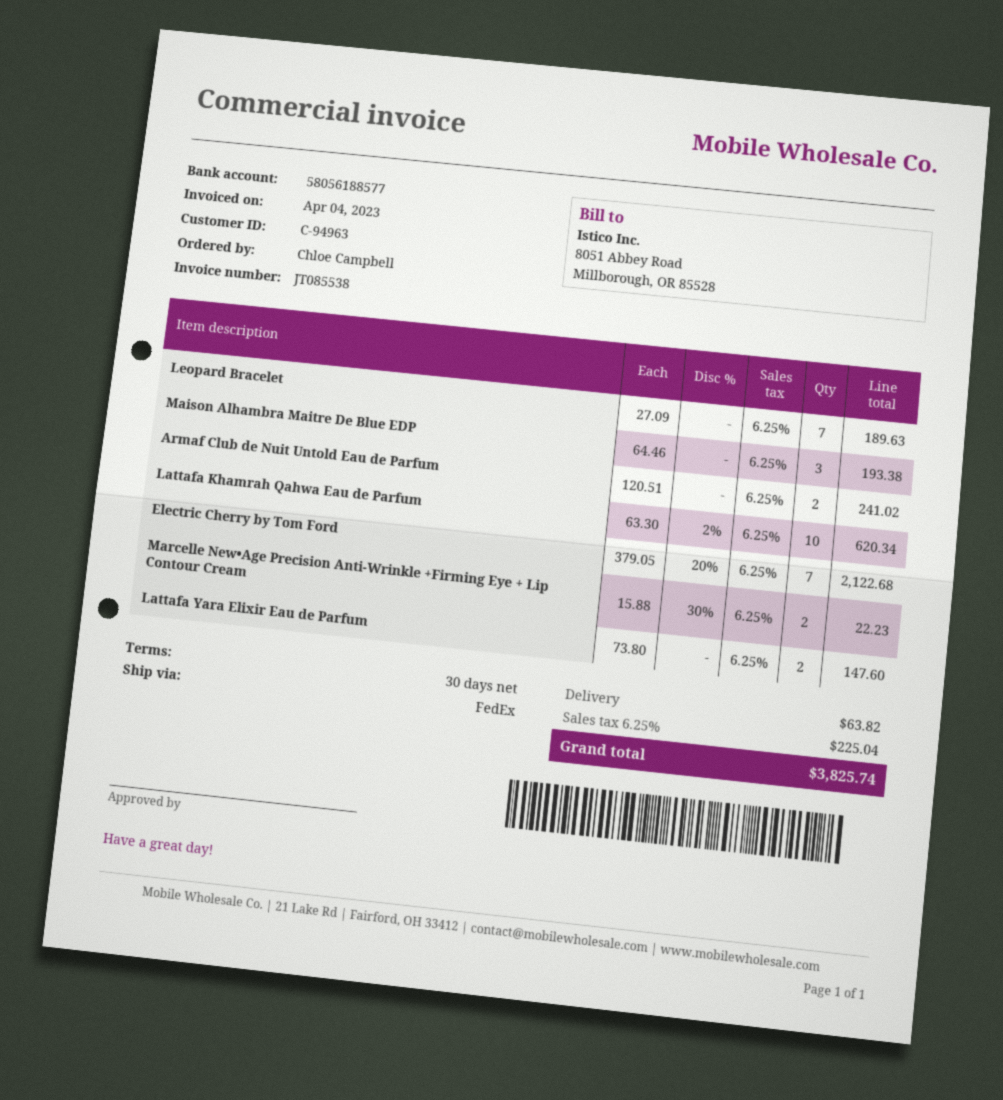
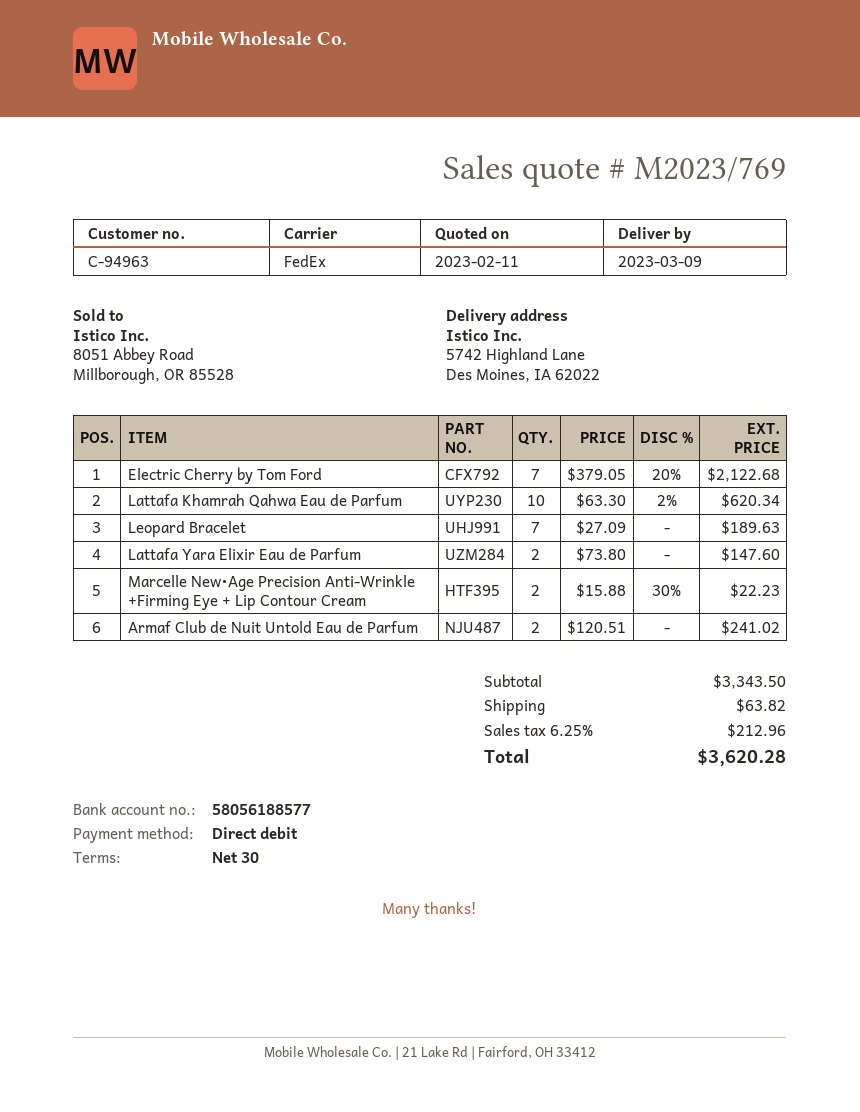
Maison Alhambra Maitre De Blue EDP: 3 x 64.46 = 193.38 -> none
tax: 6.25% = 225.04 -> 6.25% = 212.96
total: 3825.74 -> 3620.28

